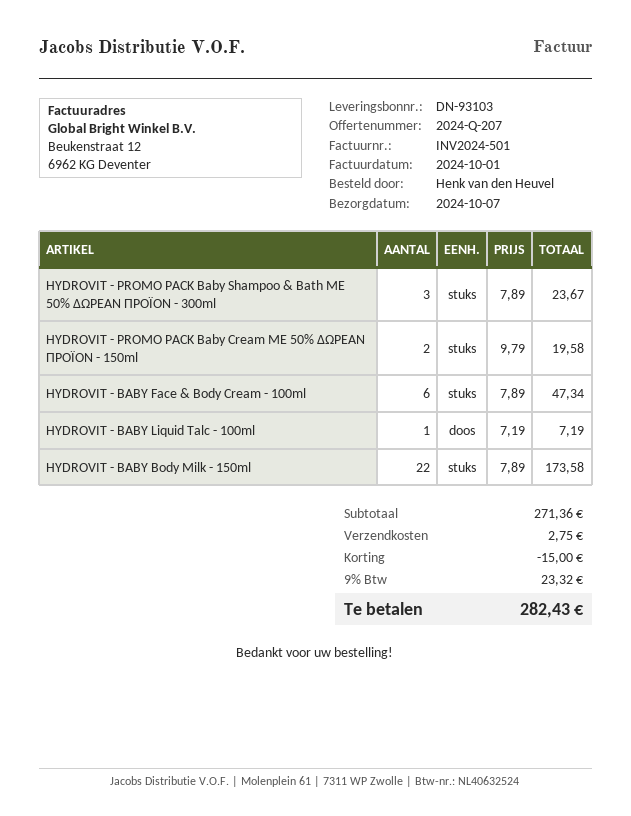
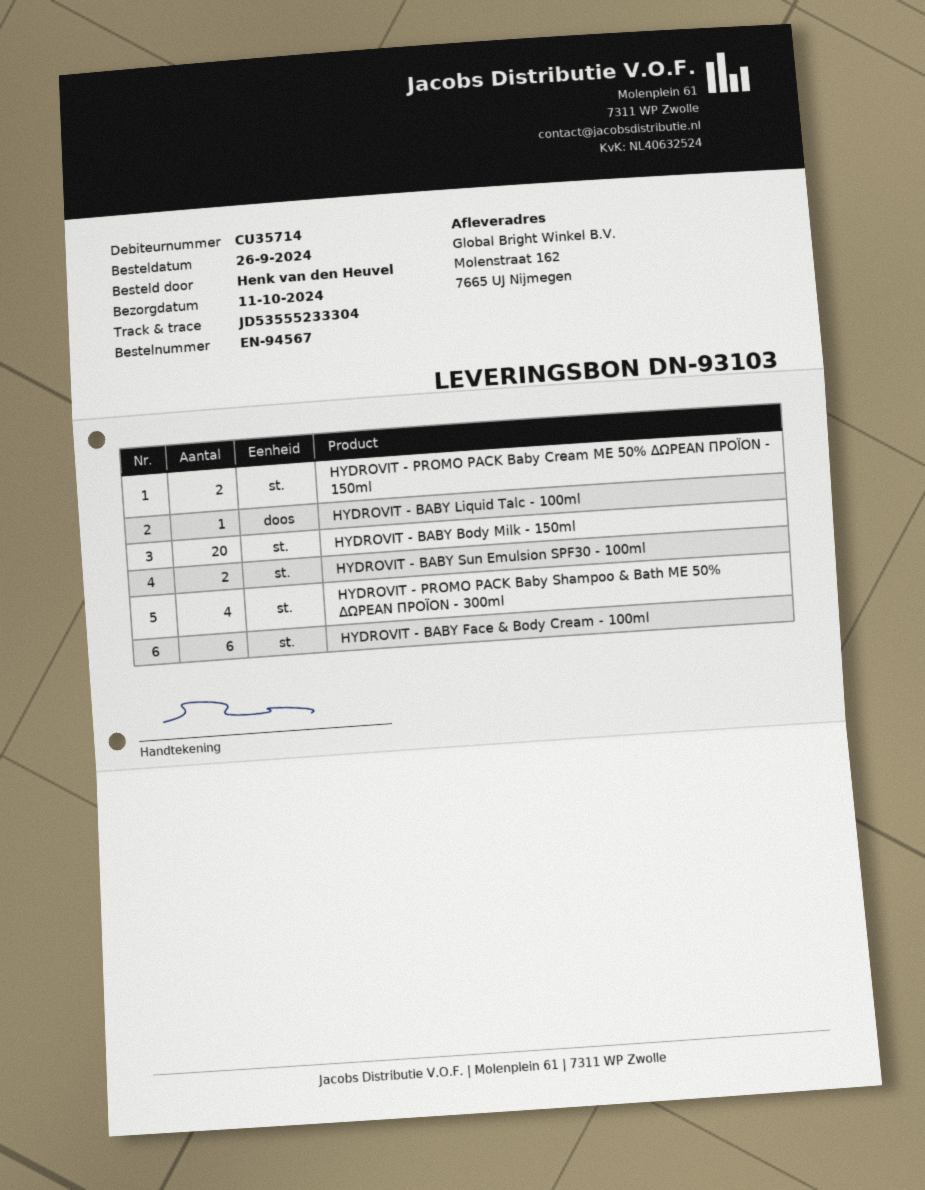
delivery date: 2024-10-07 -> 2024-10-11
HYDROVIT - PROMO PACK Baby Shampoo & Bath ME 50% ΔΩΡΕΑΝ ΠΡΟΪΟΝ - 300ml: 3 -> 4
HYDROVIT - BABY Body Milk - 150ml: 22 -> 20
HYDROVIT - BABY Sun Emulsion SPF30 - 100ml: none -> 2

